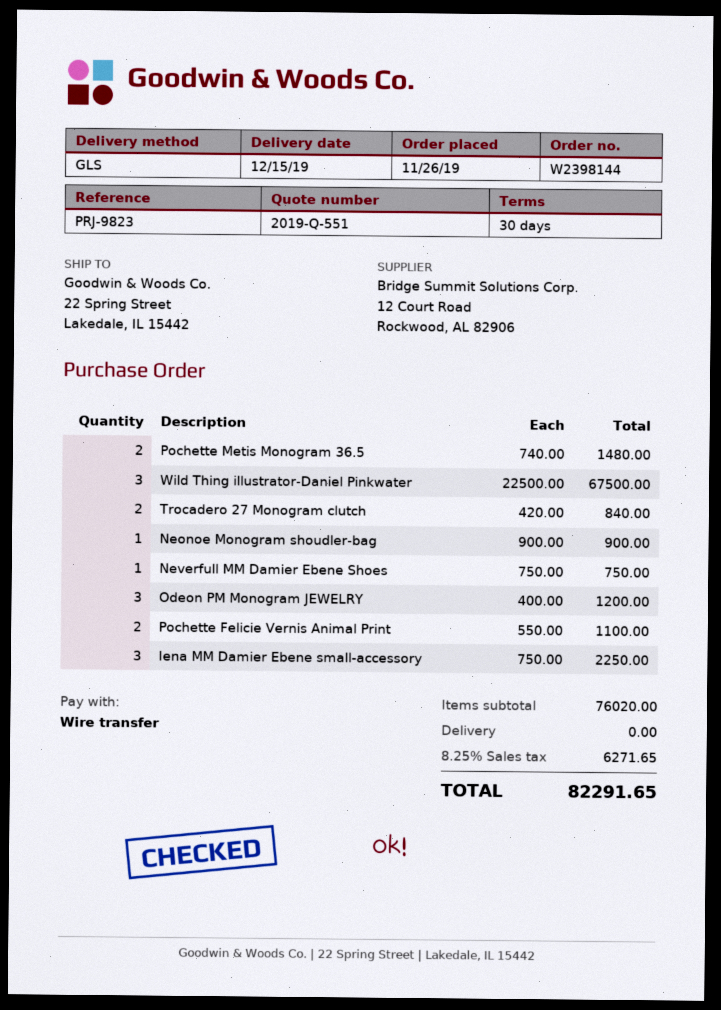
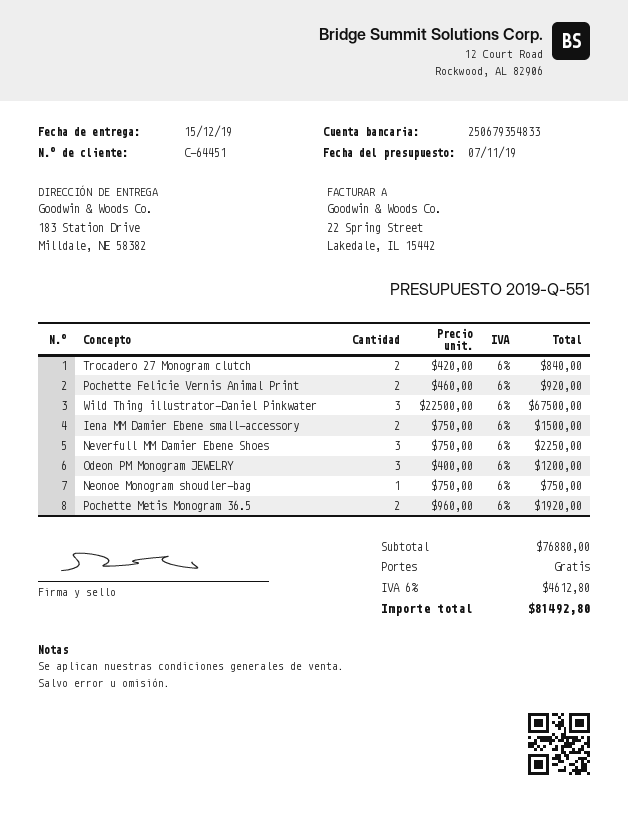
ship to: 22 Spring Street, Lakedale, IL 15442 -> 183 Station Drive, Milldale, NE 58382
Pochette Metis Monogram 36.5: 2 x 740.00 = 1480.00 -> 2 x 960.00 = 1920.00
Neonoe Monogram shoudler-bag: 1 x 900.00 = 900.00 -> 1 x 750.00 = 750.00
Neverfull MM Damier Ebene Shoes: 1 x 750.00 = 750.00 -> 3 x 750.00 = 2250.00
Pochette Felicie Vernis Animal Print: 2 x 550.00 = 1100.00 -> 2 x 460.00 = 920.00
Iena MM Damier Ebene small-accessory: 3 x 750.00 = 2250.00 -> 2 x 750.00 = 1500.00
subtotal: 76020.00 -> 76880.00
tax: 8.25% = 6271.65 -> 6% = 4612.80
total: 82291.65 -> 81492.80

